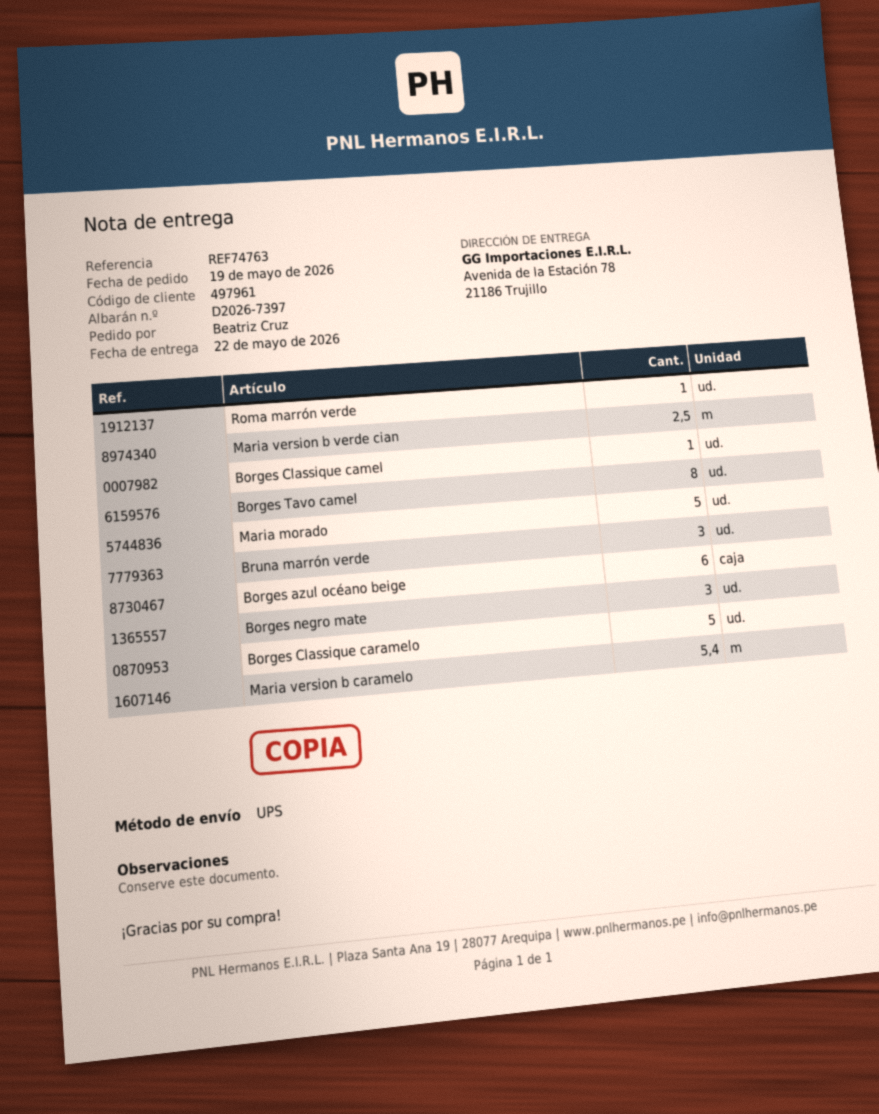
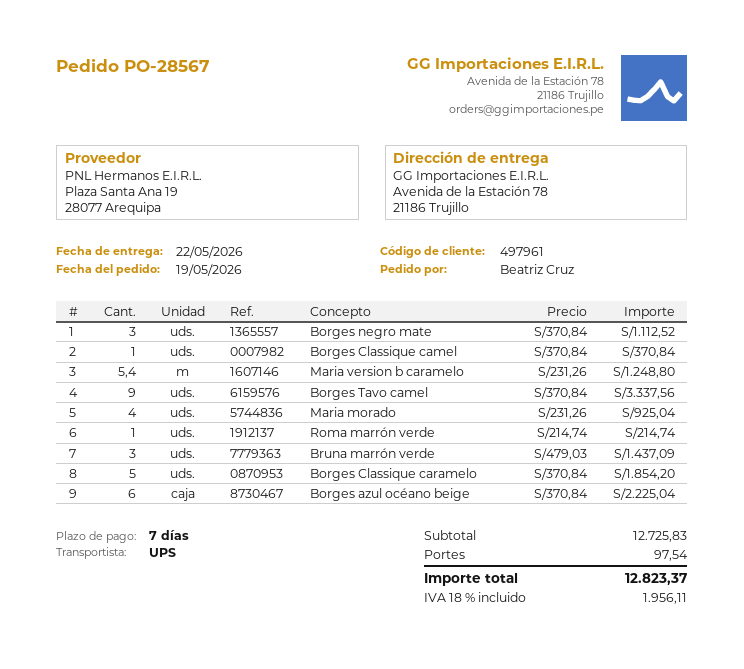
Maria version b verde cian: 2.5 -> none
Borges Tavo camel: 8 -> 9
Maria morado: 5 -> 4

